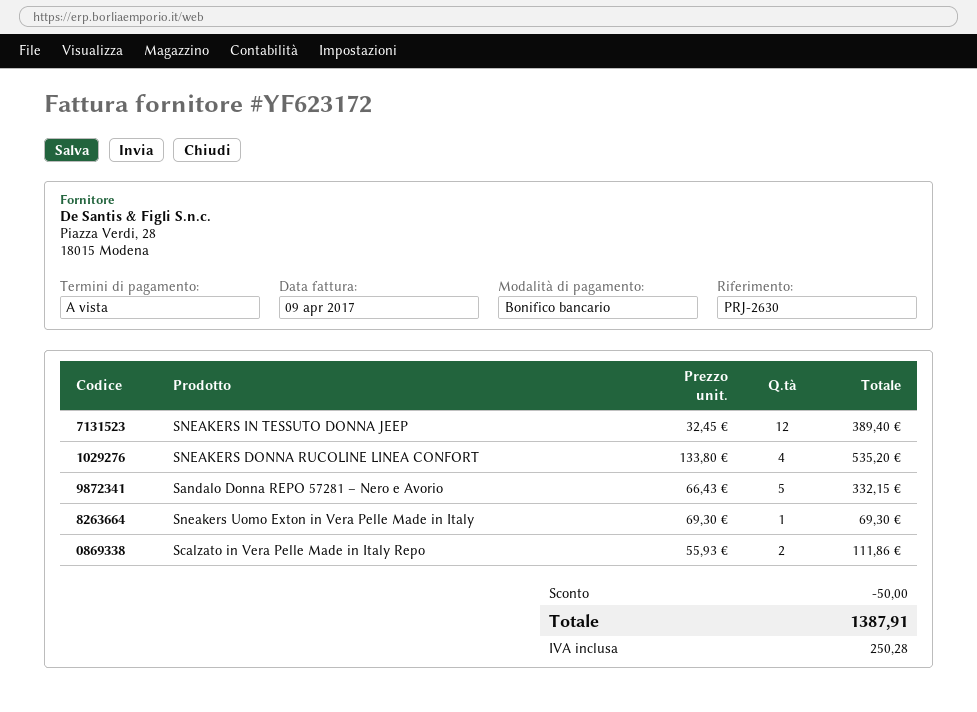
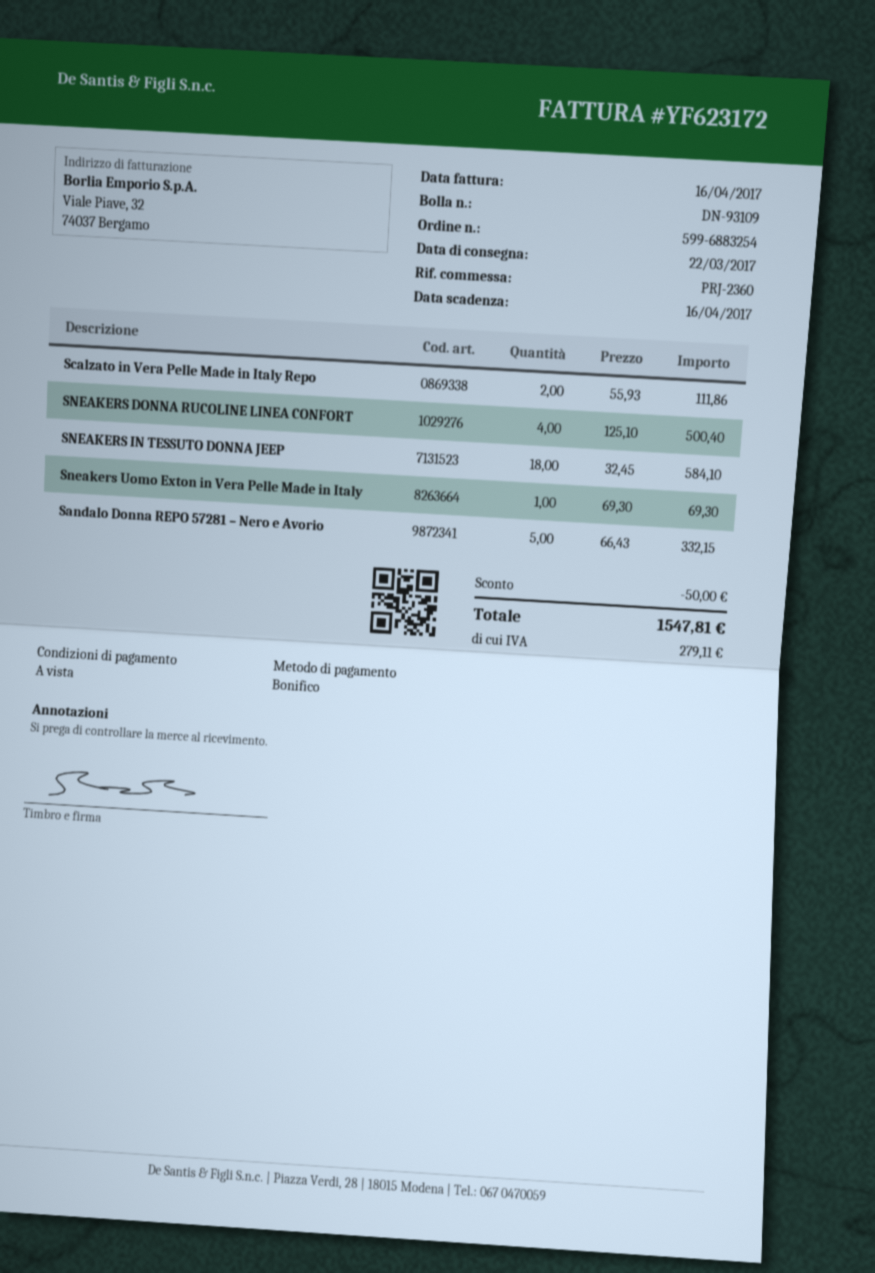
invoice date: 2017-04-09 -> 2017-04-16
reference: PRJ-2630 -> PRJ-2360
SNEAKERS IN TESSUTO DONNA JEEP: 12 x 32.45 = 389.40 -> 18 x 32.45 = 584.10
SNEAKERS DONNA RUCOLINE LINEA CONFORT: 4 x 133.80 = 535.20 -> 4 x 125.10 = 500.40
tax: 250.28 -> 279.11
total: 1387.91 -> 1547.81

